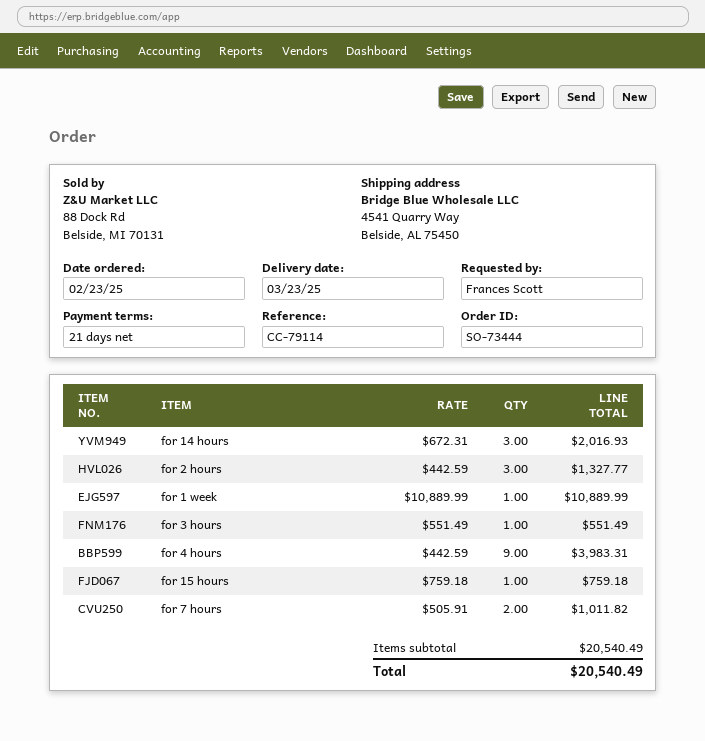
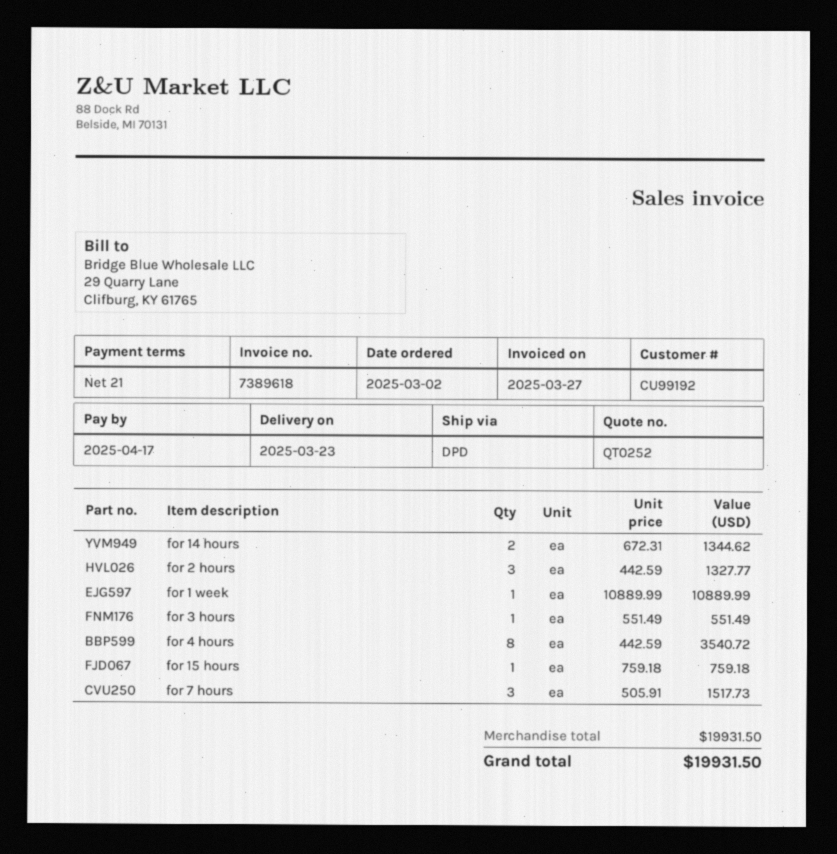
order date: 2025-02-23 -> 2025-03-02
for 14 hours: 3 x 672.31 = 2016.93 -> 2 x 672.31 = 1344.62
for 4 hours: 9 x 442.59 = 3983.31 -> 8 x 442.59 = 3540.72
for 7 hours: 2 x 505.91 = 1011.82 -> 3 x 505.91 = 1517.73
subtotal: 20540.49 -> 19931.50
total: 20540.49 -> 19931.50

